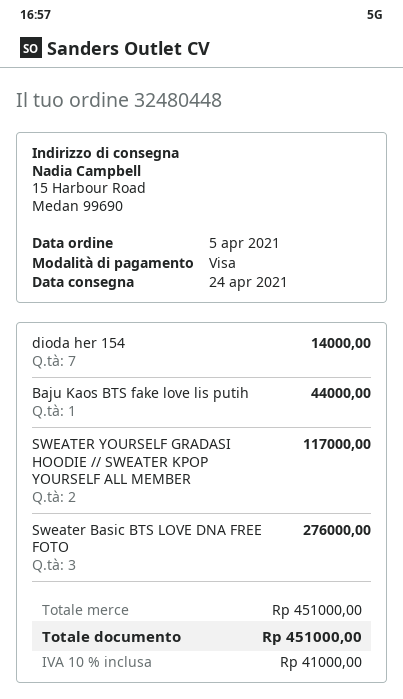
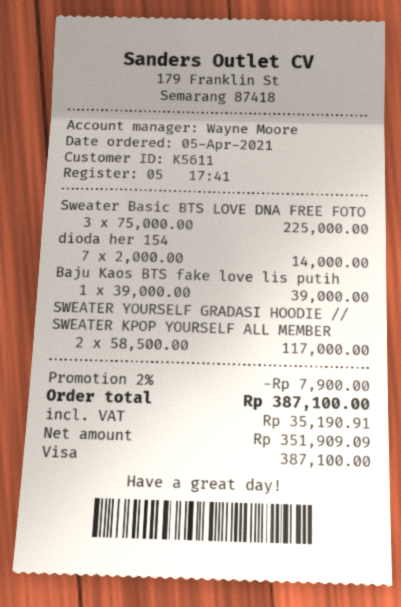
Baju Kaos BTS fake love lis putih: 1 for 44000.00 -> 1 for 39000.00
Sweater Basic BTS LOVE DNA FREE FOTO: 3 for 276000.00 -> 3 for 225000.00
discount: none -> 2% = 7900.00
tax: 41000.00 -> 35190.91
total: 451000.00 -> 387100.00

